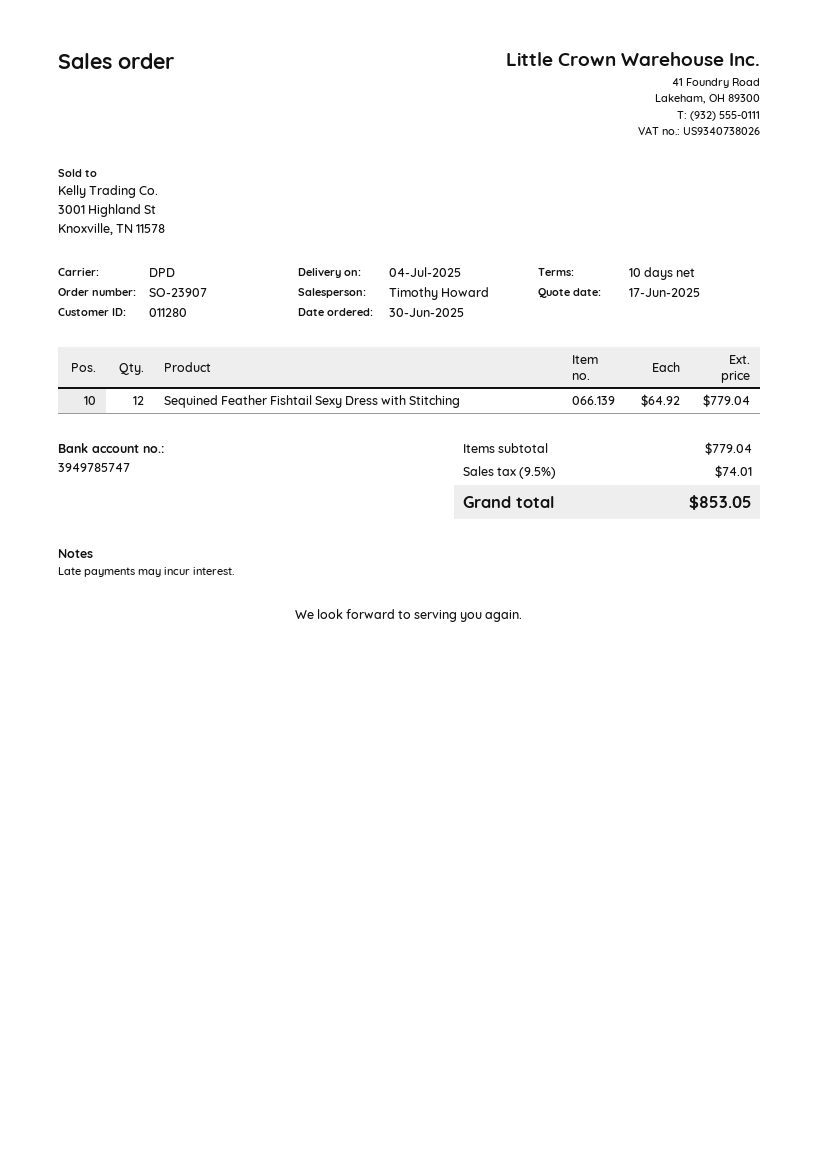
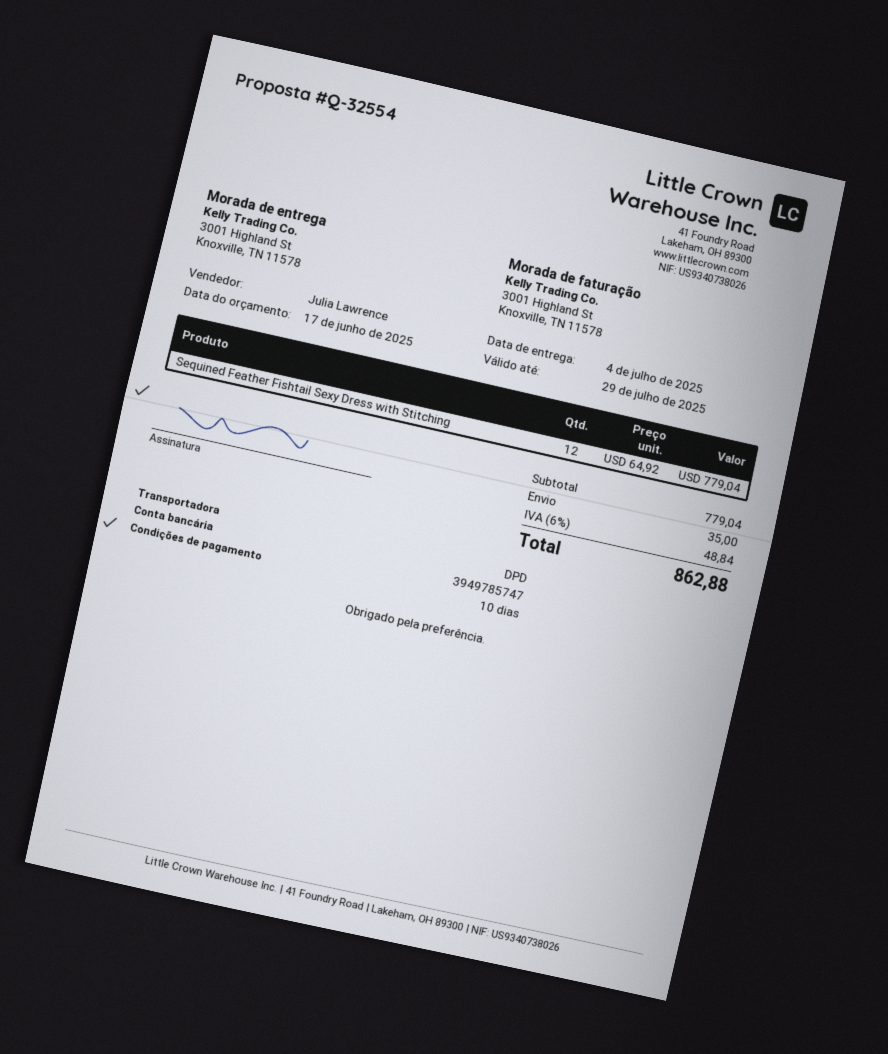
sales rep: Timothy Howard -> Julia Lawrence
shipping: none -> 35.00
tax: 9.5% = 74.01 -> 6% = 48.84
total: 853.05 -> 862.88

